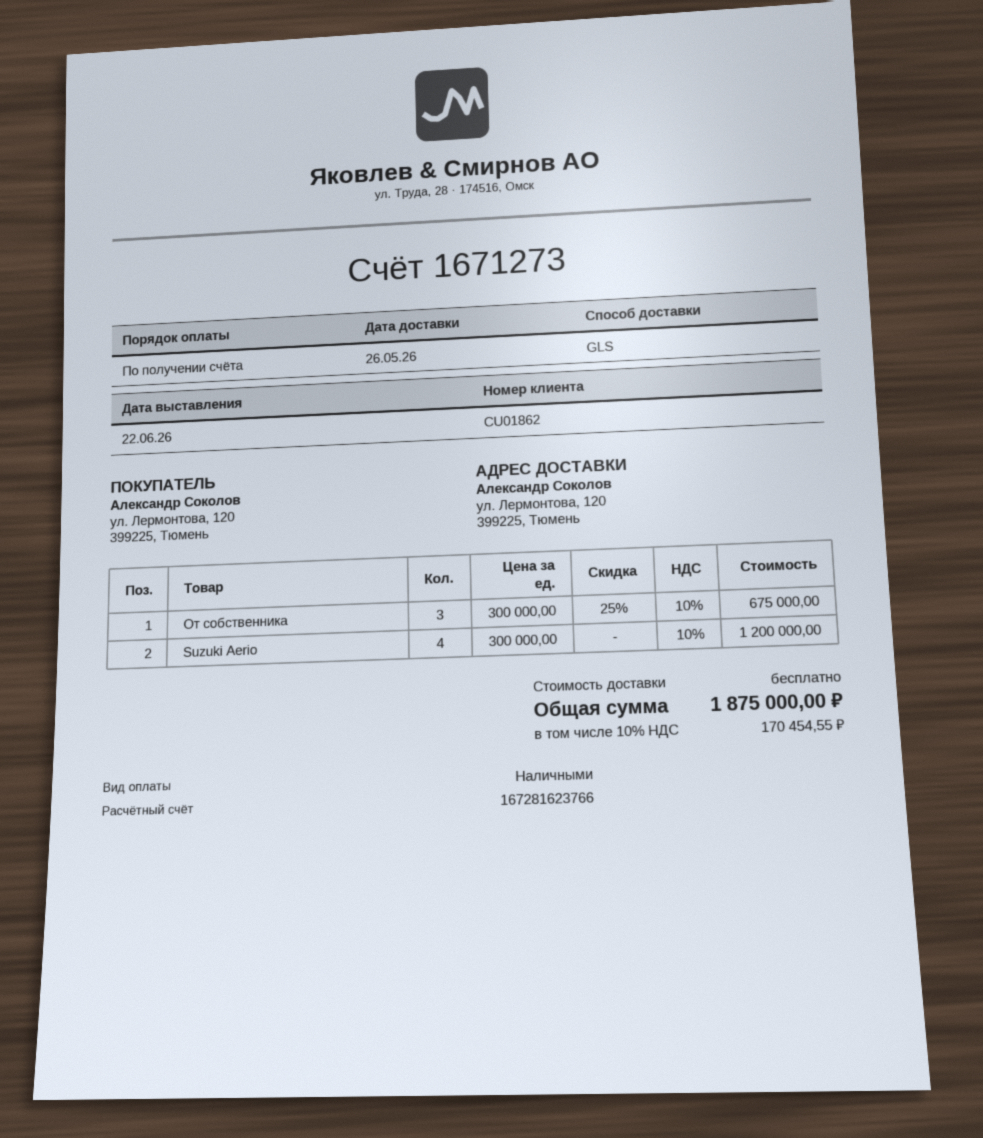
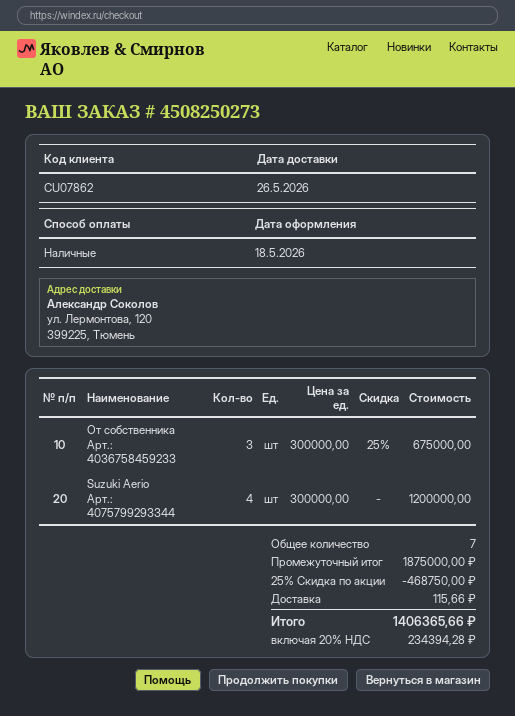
customer number: CU01862 -> CU07862
discount: none -> 25% = 468750.00
shipping: 0.00 -> 115.66
tax: 10% = 170454.55 -> 20% = 234394.28
total: 1875000.00 -> 1406365.66

